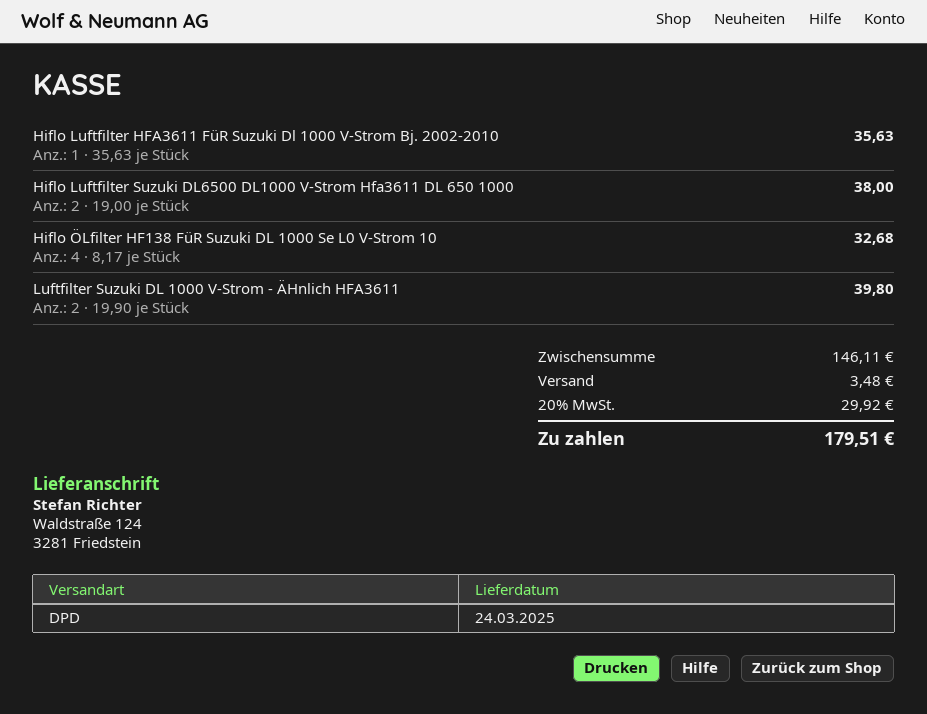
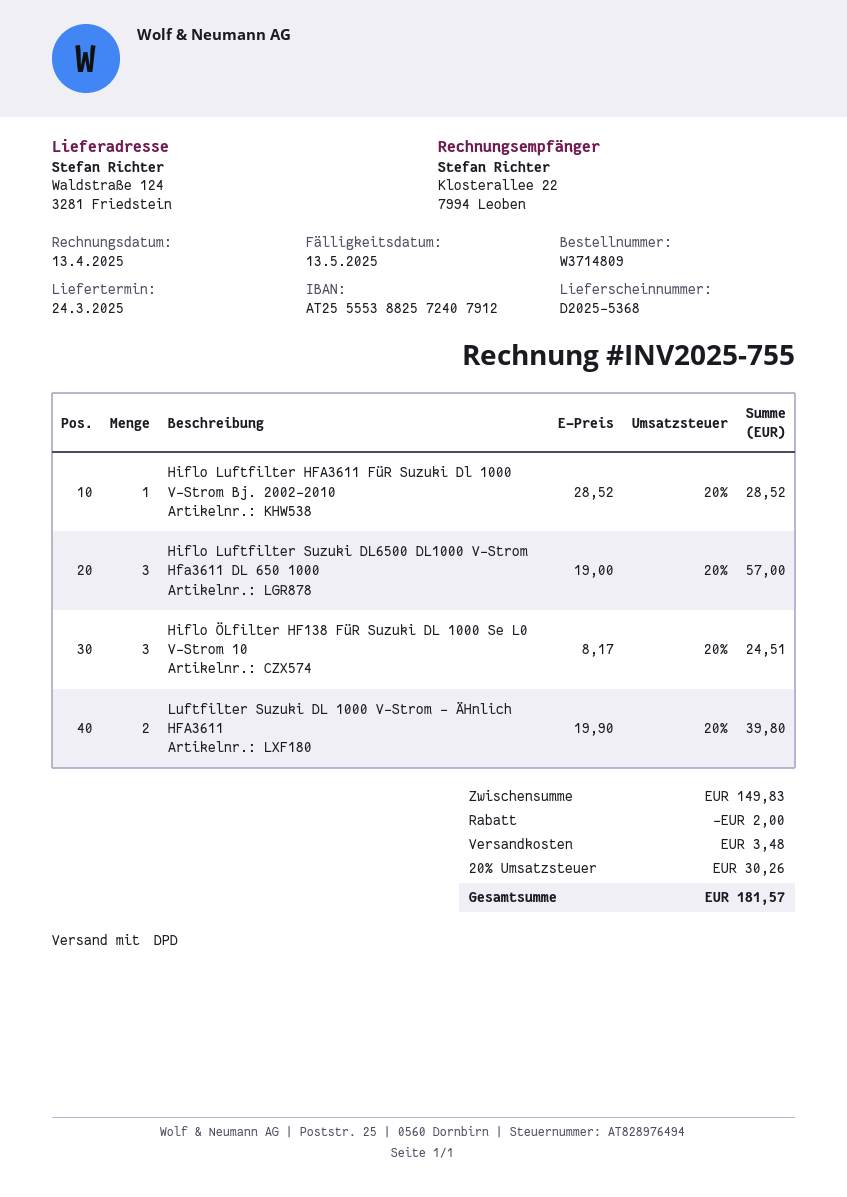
Hiflo Luftfilter HFA3611 FüR Suzuki Dl 1000 V-Strom Bj. 2002-2010: 1 x 35.63 = 35.63 -> 1 x 28.52 = 28.52
Hiflo Luftfilter Suzuki DL6500 DL1000 V-Strom Hfa3611 DL 650 1000: 2 x 19.00 = 38.00 -> 3 x 19.00 = 57.00
Hiflo ÖLfilter HF138 FüR Suzuki DL 1000 Se L0 V-Strom 10: 4 x 8.17 = 32.68 -> 3 x 8.17 = 24.51
subtotal: 146.11 -> 149.83
discount: none -> 2.00
tax: 20% = 29.92 -> 20% = 30.26
total: 179.51 -> 181.57

